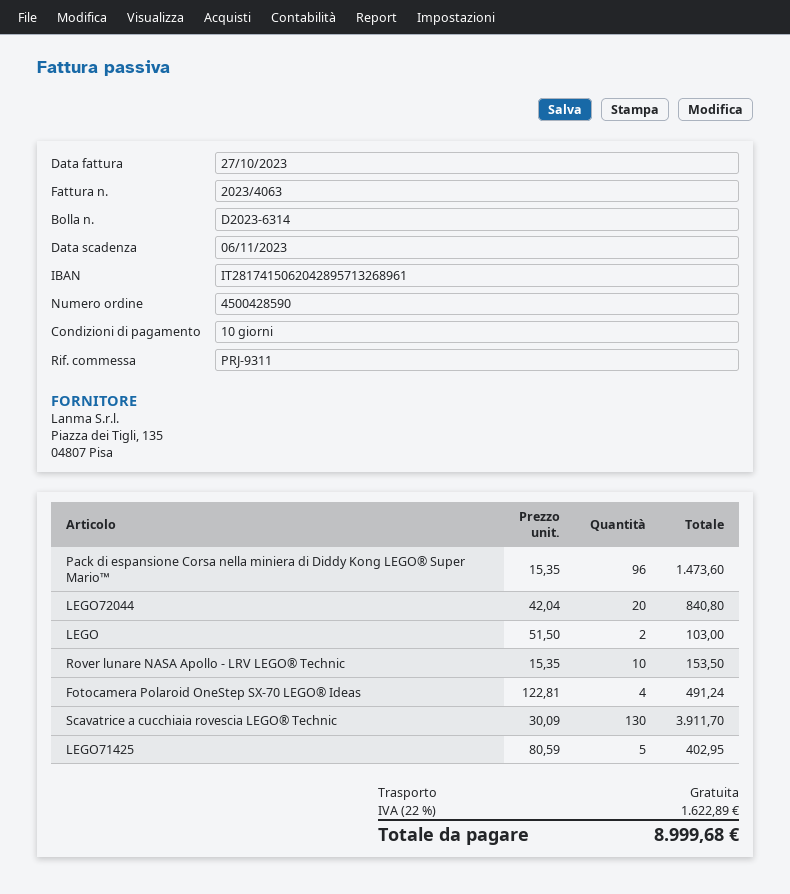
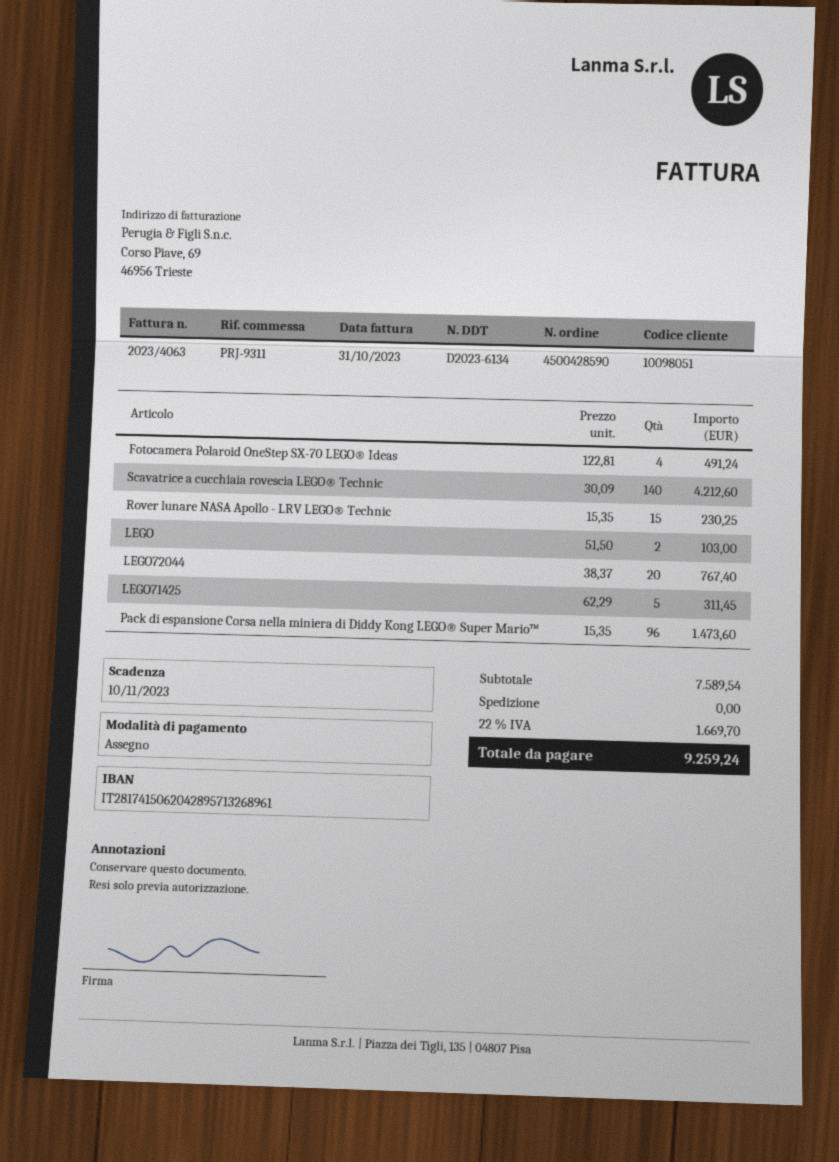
delivery note number: D2023-6314 -> D2023-6134
invoice date: 2023-10-27 -> 2023-10-31
due date: 2023-11-06 -> 2023-11-10
LEGO72044: 20 x 42.04 = 840.80 -> 20 x 38.37 = 767.40
Rover lunare NASA Apollo - LRV LEGO® Technic: 10 x 15.35 = 153.50 -> 15 x 15.35 = 230.25
Scavatrice a cucchiaia rovescia LEGO® Technic: 130 x 30.09 = 3911.70 -> 140 x 30.09 = 4212.60
LEGO71425: 5 x 80.59 = 402.95 -> 5 x 62.29 = 311.45
tax: 22% = 1622.89 -> 22% = 1669.70
total: 8999.68 -> 9259.24

